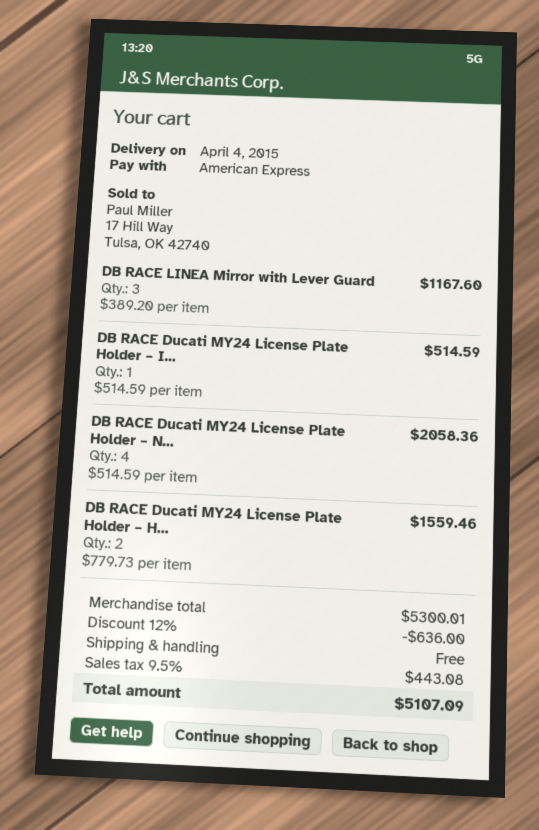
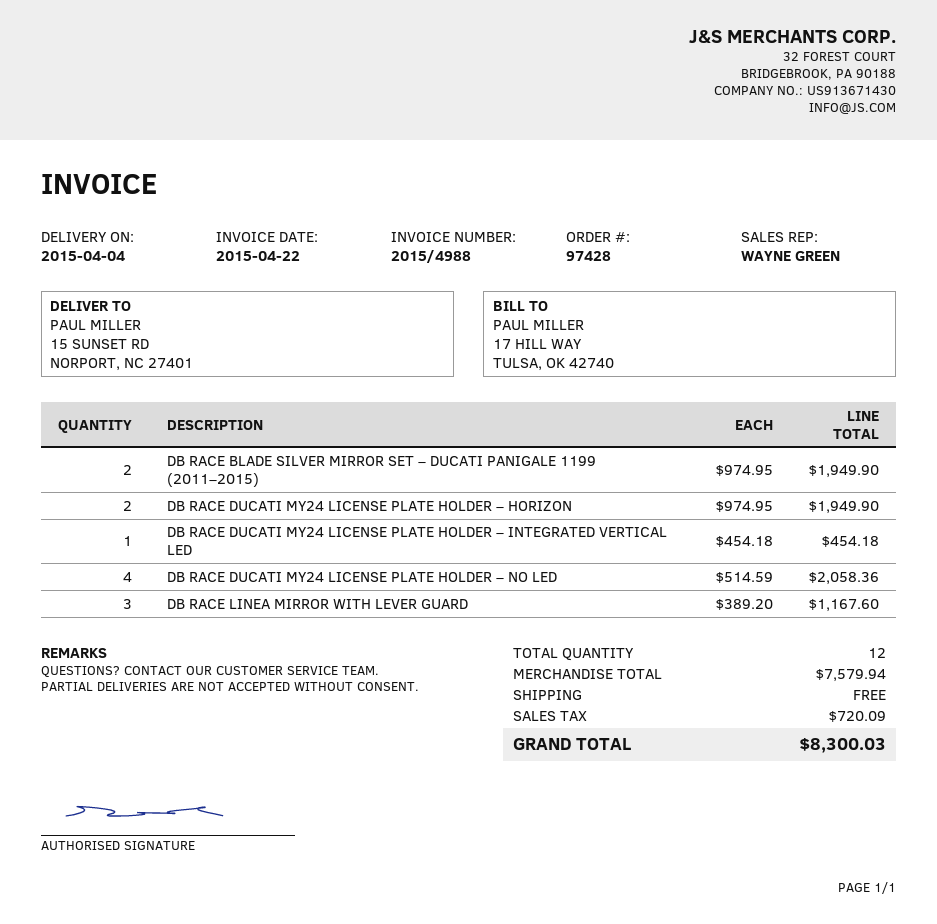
DB RACE Ducati MY24 License Plate Holder – I...: 1 x 514.59 = 514.59 -> 1 x 454.18 = 454.18
DB RACE Ducati MY24 License Plate Holder – H...: 2 x 779.73 = 1559.46 -> 2 x 974.95 = 1949.90
DB RACE BLADE SILVER MIRROR SET – DUCATI PANIGALE 1199 (2011–2015): none -> 2 x 974.95 = 1949.90
subtotal: 5300.01 -> 7579.94
discount: 12% = 636.00 -> none
tax: 443.08 -> 720.09
total: 5107.09 -> 8300.03

